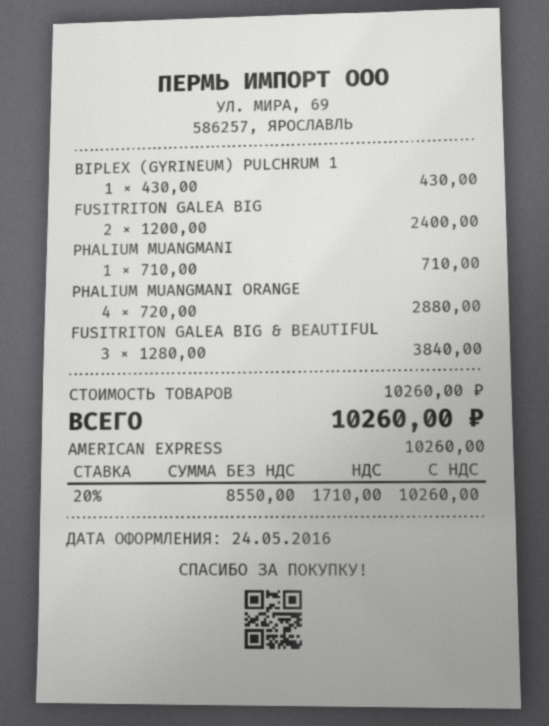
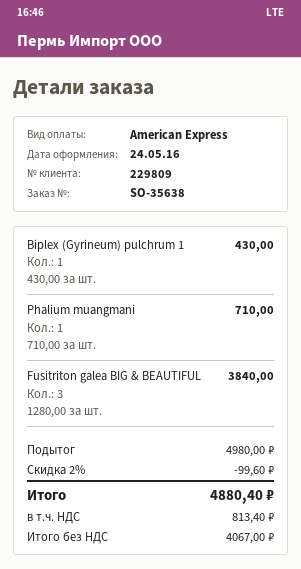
FUSITRITON GALEA BIG: 2 x 1200.00 = 2400.00 -> none
PHALIUM MUANGMANI ORANGE: 4 x 720.00 = 2880.00 -> none
subtotal: 10260.00 -> 4980.00
discount: none -> 2% = 99.60
net: 8550.00 -> 4067.00
tax: 1710.00 -> 813.40
total: 10260.00 -> 4880.40

